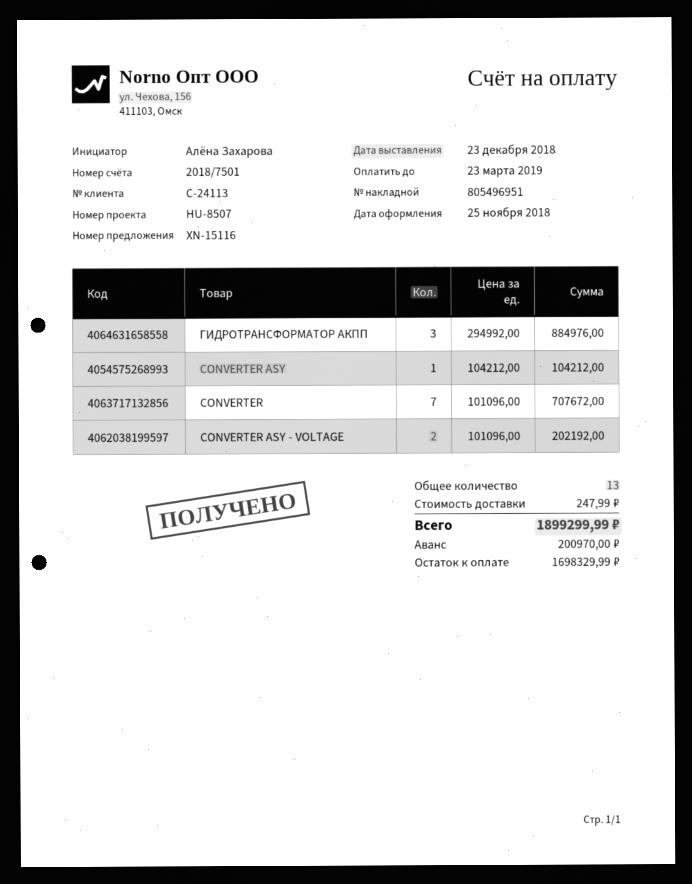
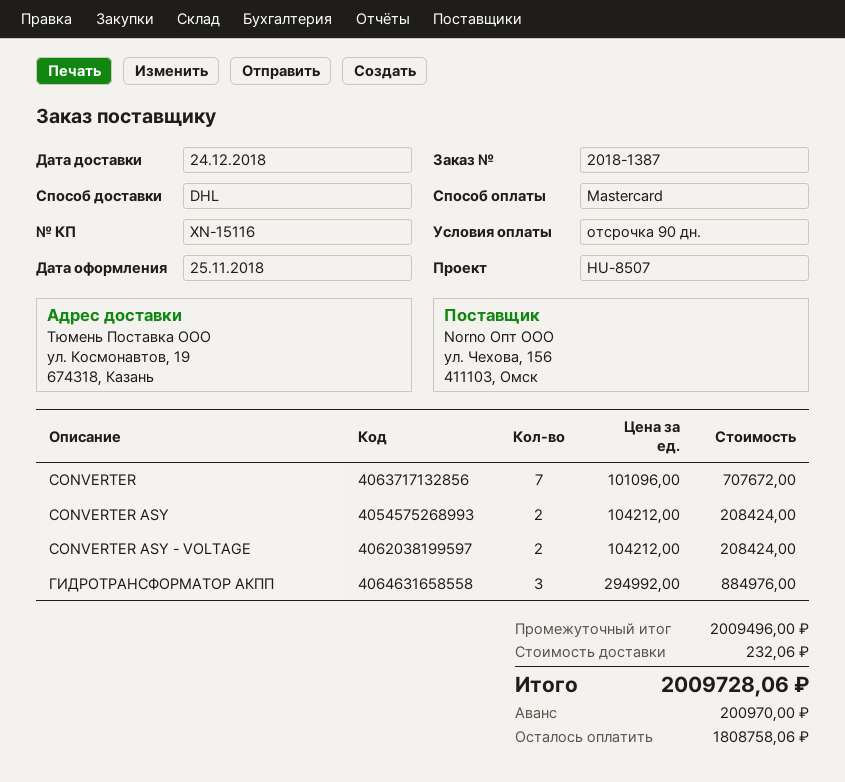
CONVERTER ASY: 1 x 104212.00 = 104212.00 -> 2 x 104212.00 = 208424.00
CONVERTER ASY - VOLTAGE: 2 x 101096.00 = 202192.00 -> 2 x 104212.00 = 208424.00
shipping: 247.99 -> 232.06
total: 1899299.99 -> 2009728.06
balance: 1698329.99 -> 1808758.06

